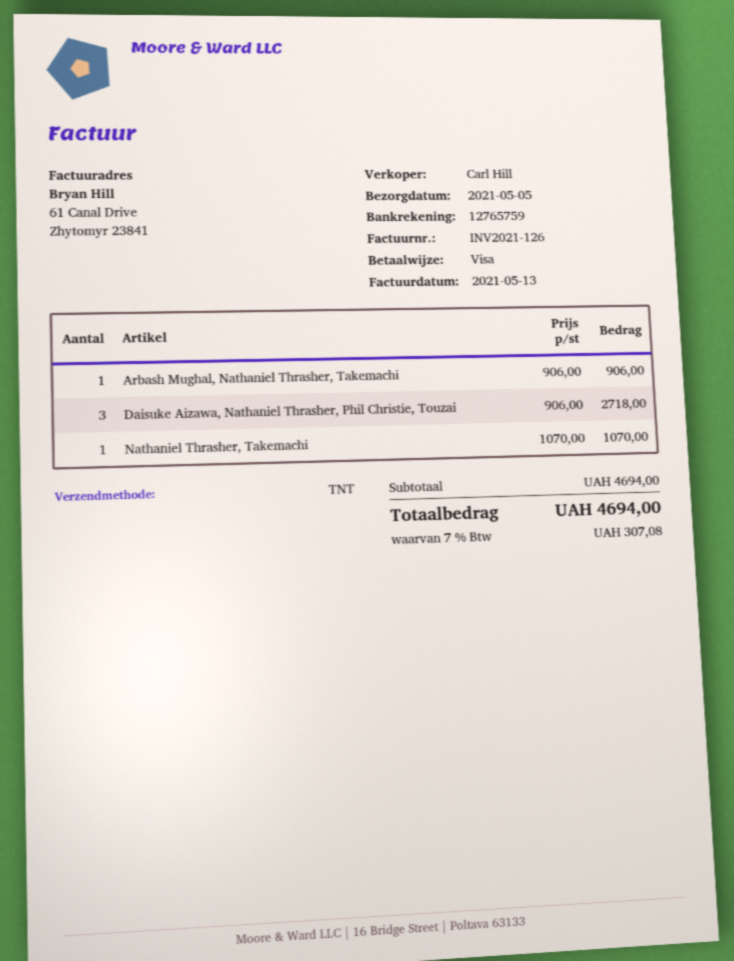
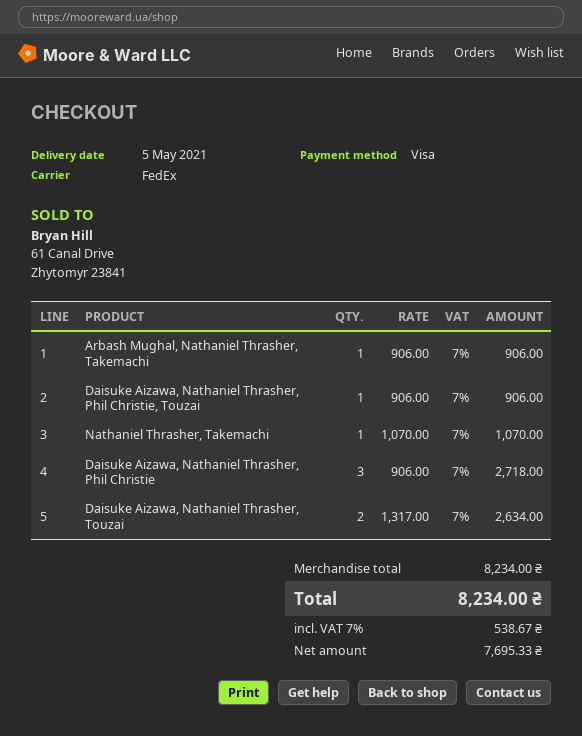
shipping method: TNT -> FedEx
Daisuke Aizawa, Nathaniel Thrasher, Phil Christie, Touzai: 3 x 906.00 = 2718.00 -> 1 x 906.00 = 906.00
Daisuke Aizawa, Nathaniel Thrasher, Phil Christie: none -> 3 x 906.00 = 2718.00
Daisuke Aizawa, Nathaniel Thrasher, Touzai: none -> 2 x 1317.00 = 2634.00
subtotal: 4694.00 -> 8234.00
tax: 7% = 307.08 -> 7% = 538.67
total: 4694.00 -> 8234.00

